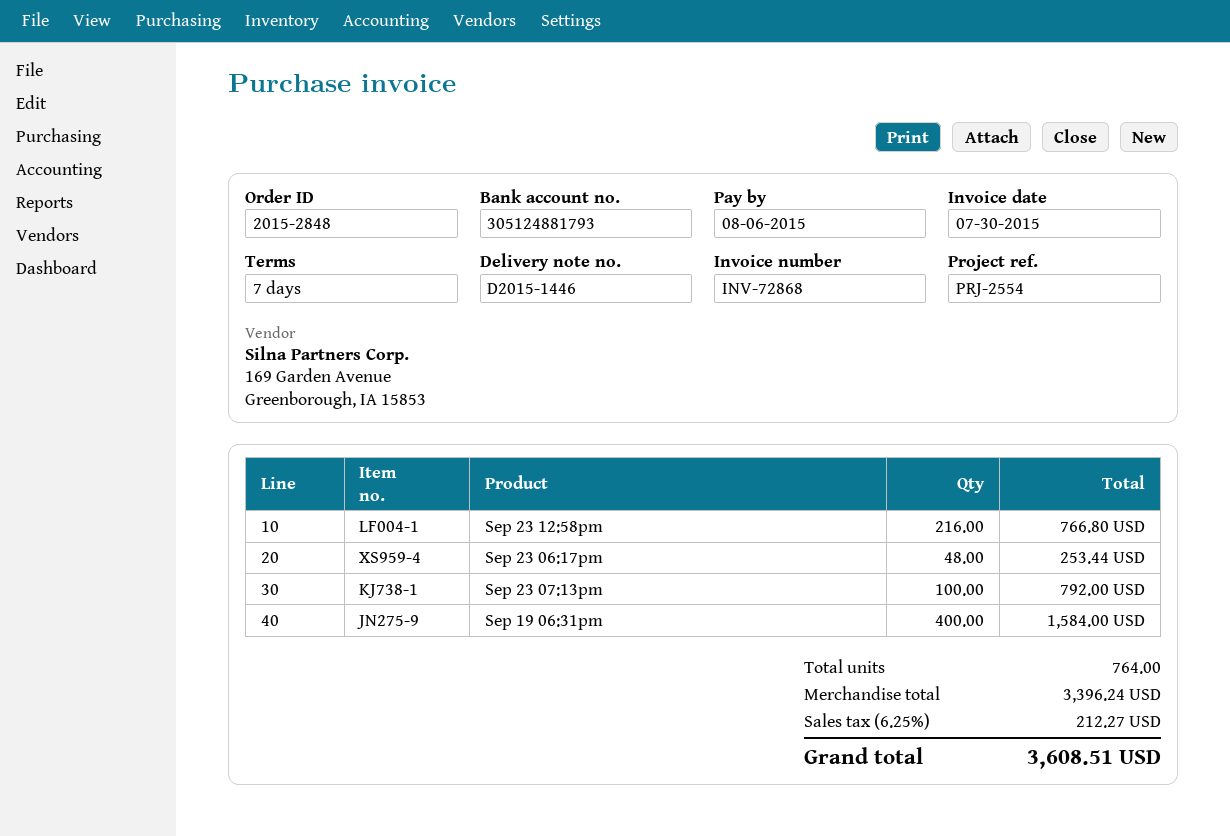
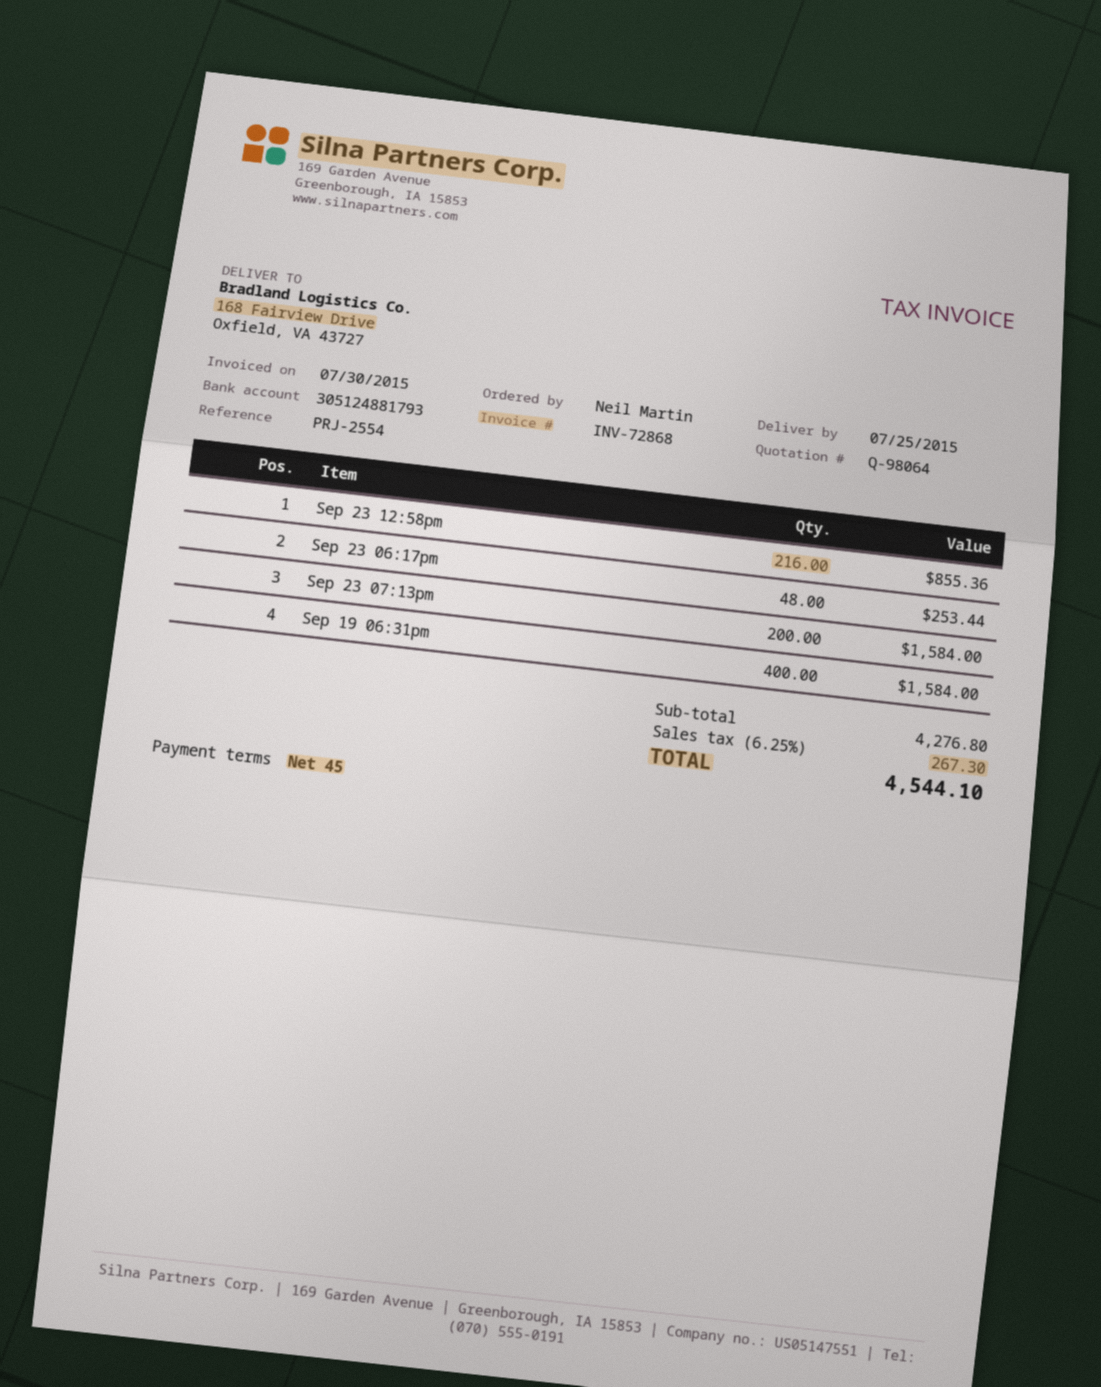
payment terms: 7 days -> 45 days
Sep 23 12:58pm: 216 for 766.80 -> 216 for 855.36
Sep 23 07:13pm: 100 for 792.00 -> 200 for 1584.00
subtotal: 3396.24 -> 4276.80
tax: 6.25% = 212.27 -> 6.25% = 267.30
total: 3608.51 -> 4544.10

